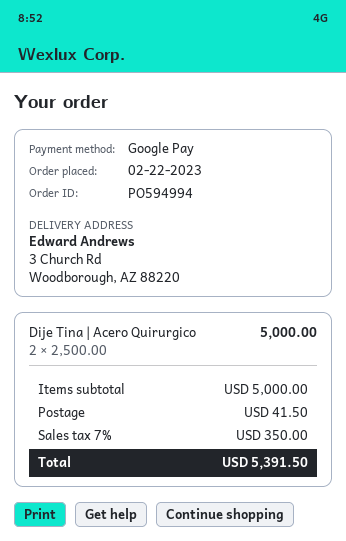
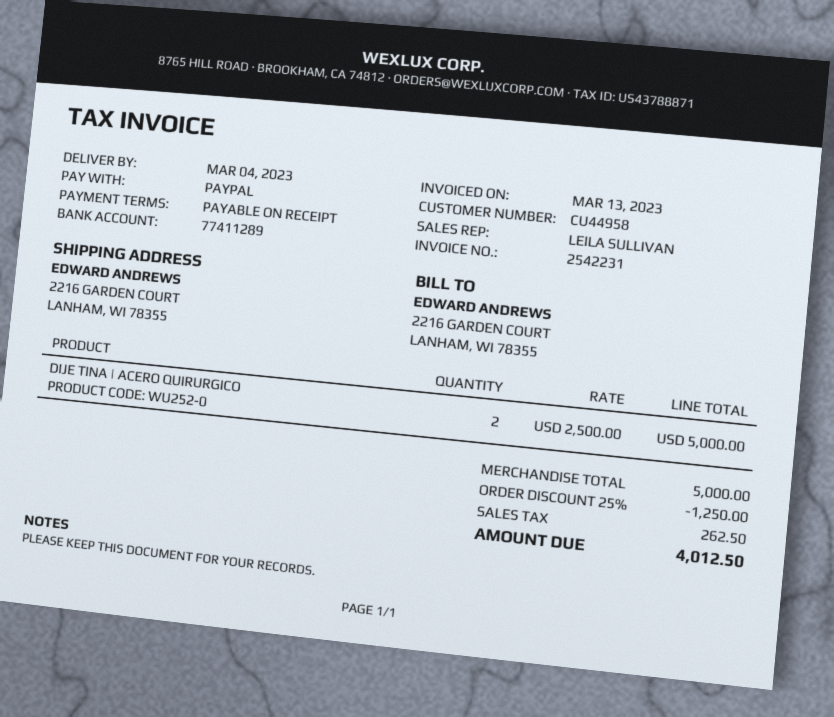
payment method: Google Pay -> PayPal
ship to: 3 Church Rd, Woodborough, AZ 88220 -> 2216 GARDEN COURT, LANHAM, WI 78355
discount: none -> 25% = 1250.00
shipping: 41.50 -> none
tax: 350.00 -> 262.50
total: 5391.50 -> 4012.50

